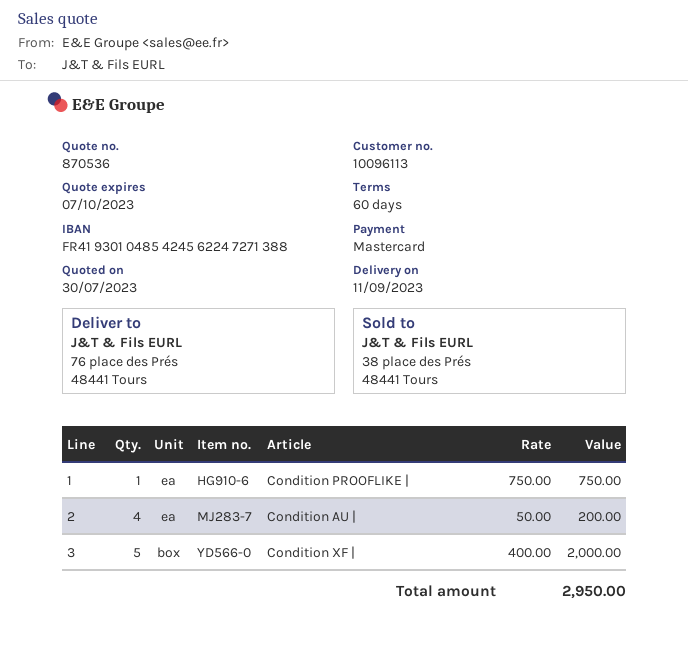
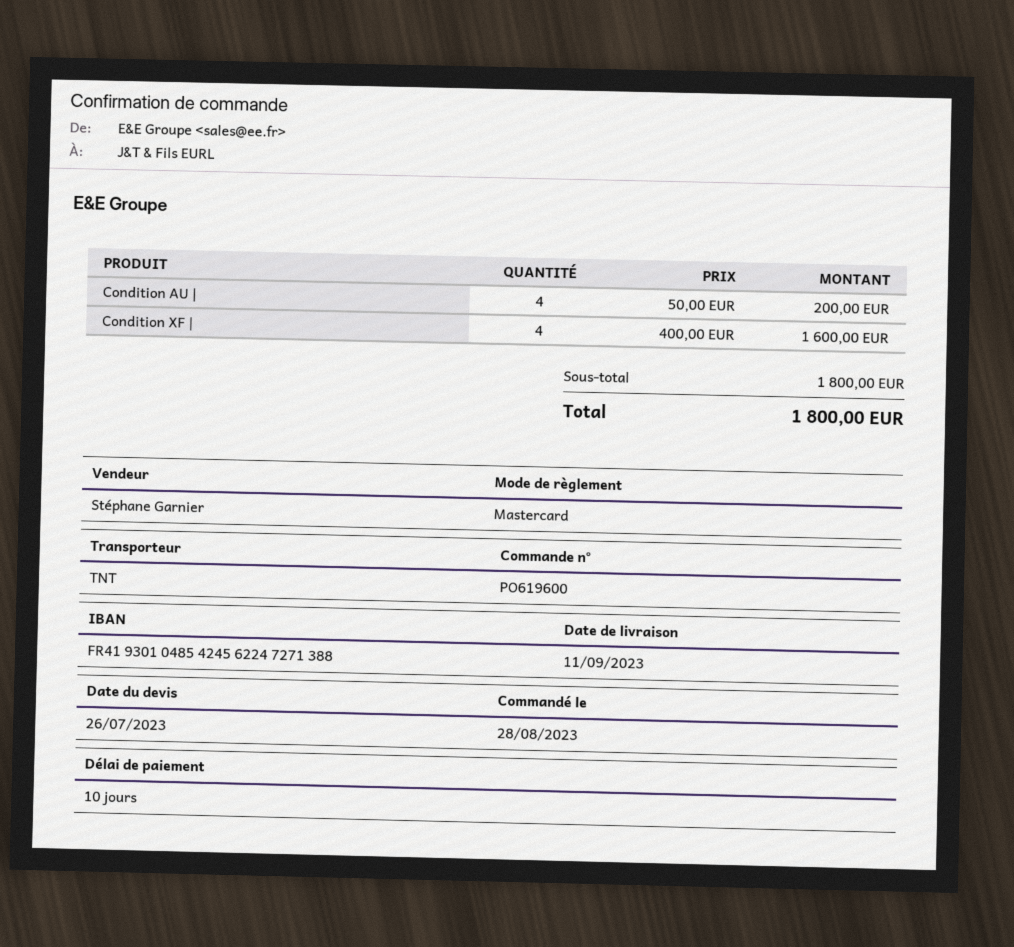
quote date: 2023-07-30 -> 2023-07-26
payment terms: 60 days -> 10 days
Condition PROOFLIKE |: 1 x 750.00 = 750.00 -> none
Condition XF |: 5 x 400.00 = 2000.00 -> 4 x 400.00 = 1600.00
total: 2950.00 -> 1800.00

